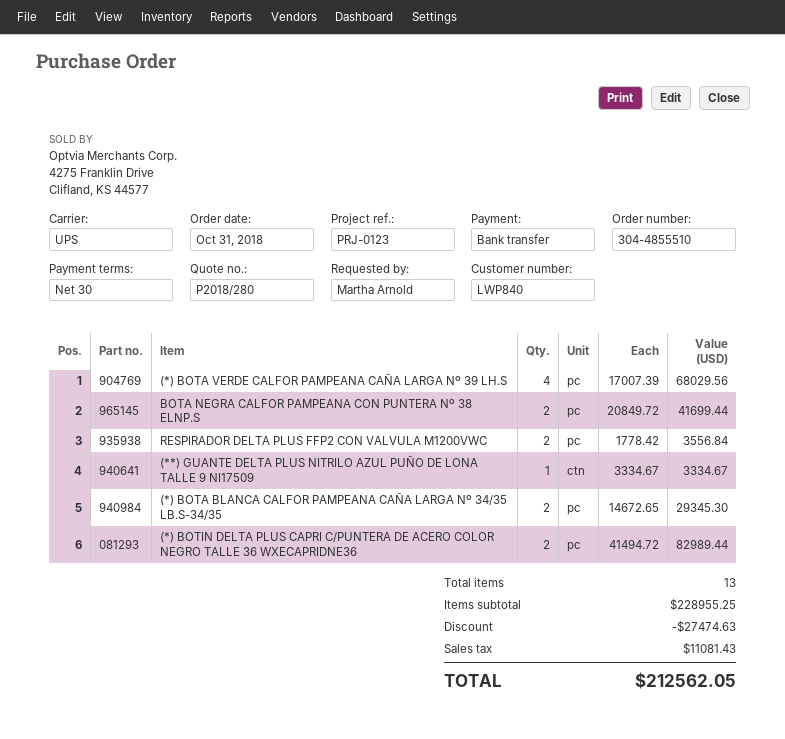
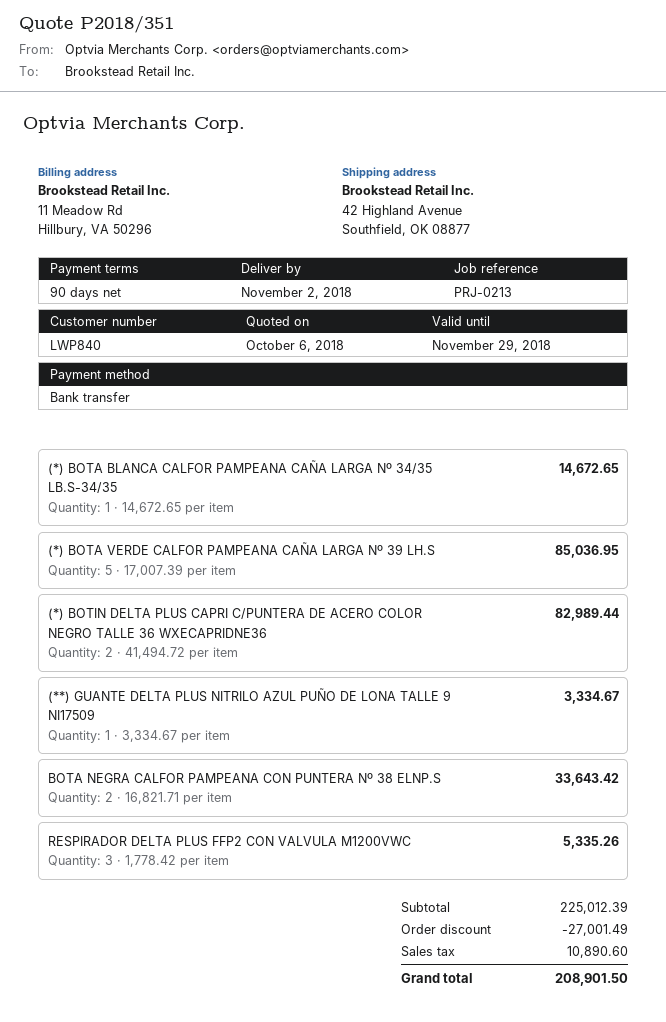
quote number: P2018/280 -> P2018/351
payment terms: 30 days -> 90 days
reference: PRJ-0123 -> PRJ-0213
(*) BOTA VERDE CALFOR PAMPEANA CAÑA LARGA Nº 39 LH.S: 4 x 17007.39 = 68029.56 -> 5 x 17007.39 = 85036.95
BOTA NEGRA CALFOR PAMPEANA CON PUNTERA Nº 38 ELNP.S: 2 x 20849.72 = 41699.44 -> 2 x 16821.71 = 33643.42
RESPIRADOR DELTA PLUS FFP2 CON VALVULA M1200VWC: 2 x 1778.42 = 3556.84 -> 3 x 1778.42 = 5335.26
(*) BOTA BLANCA CALFOR PAMPEANA CAÑA LARGA Nº 34/35 LB.S-34/35: 2 x 14672.65 = 29345.30 -> 1 x 14672.65 = 14672.65
subtotal: 228955.25 -> 225012.39
discount: 27474.63 -> 27001.49
tax: 11081.43 -> 10890.60
total: 212562.05 -> 208901.50

